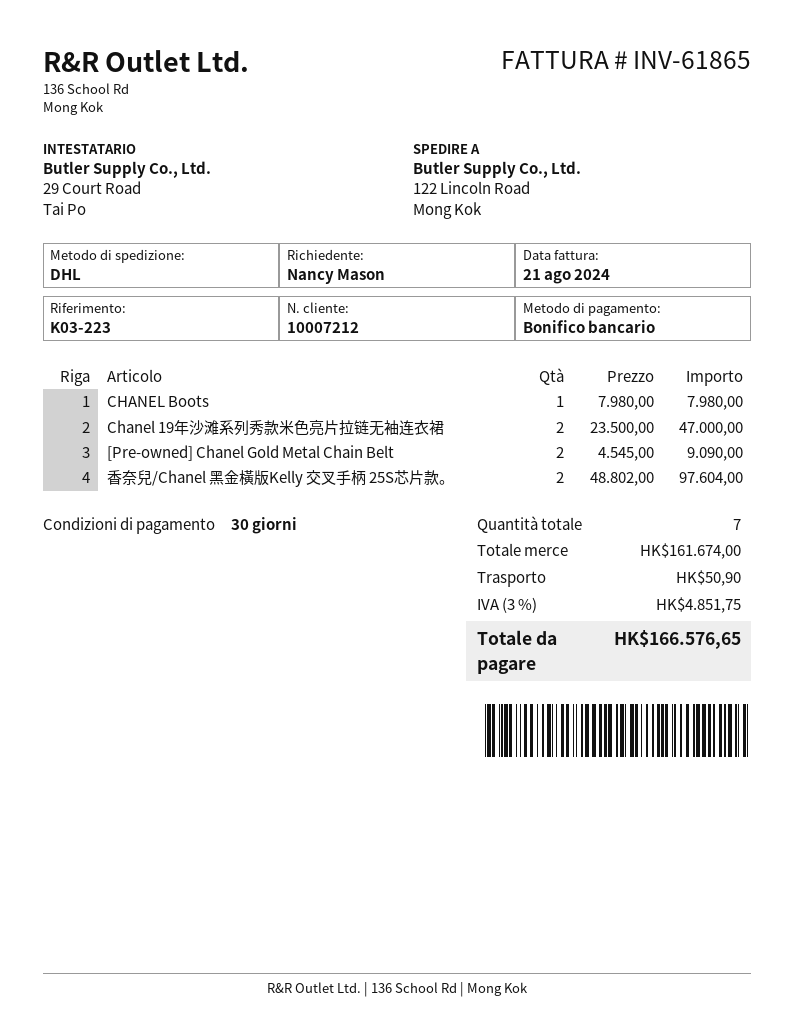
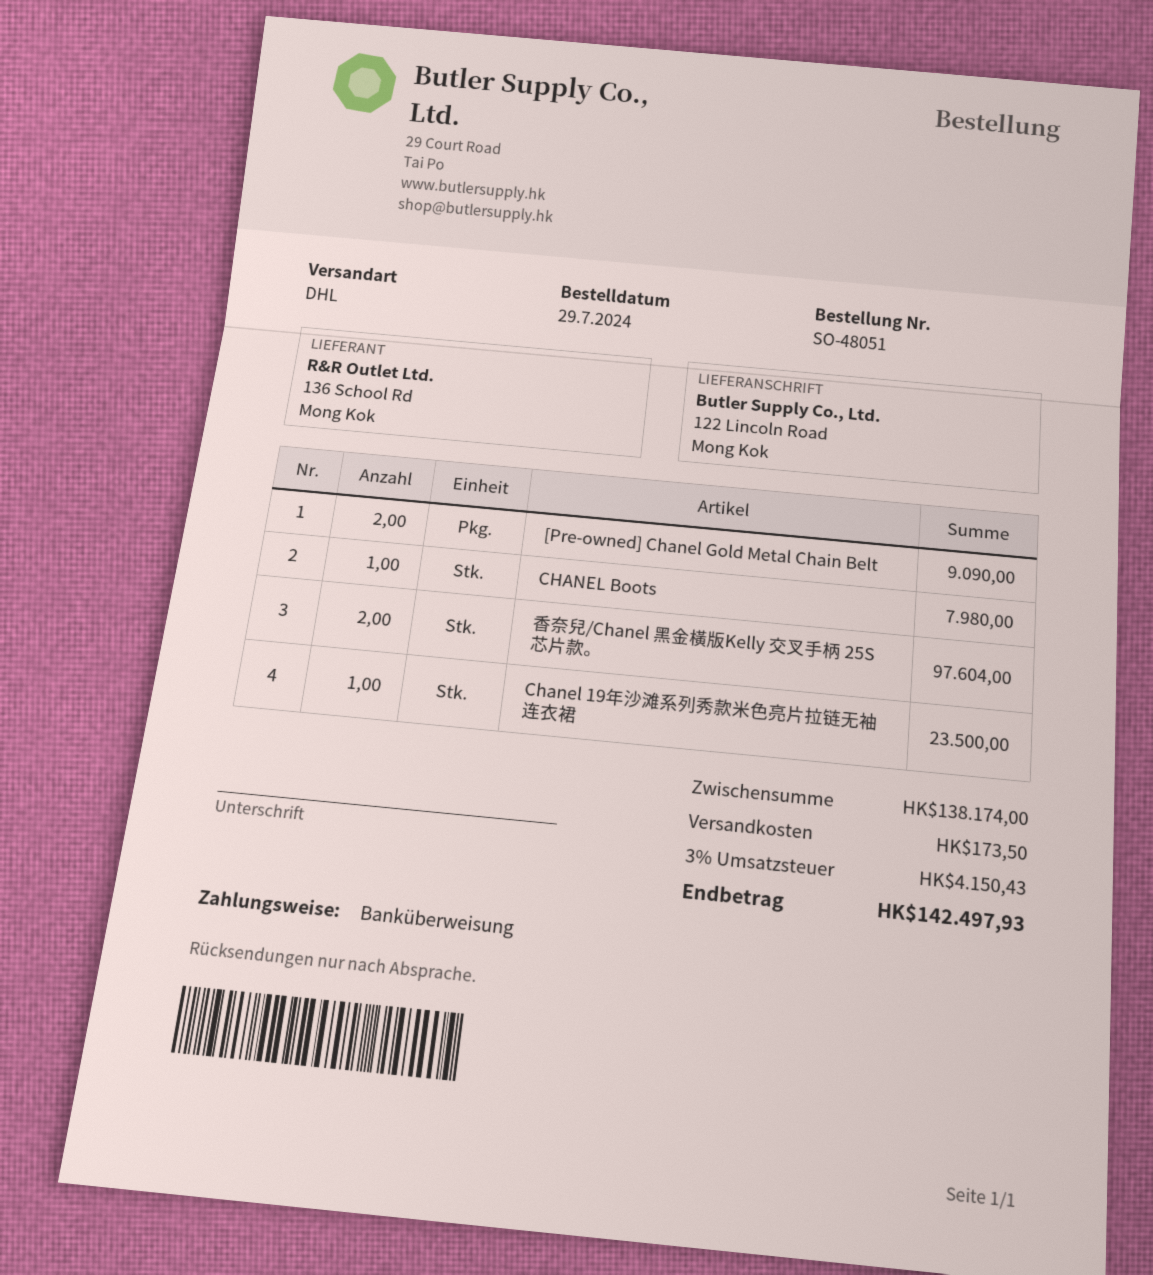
Chanel 19年沙滩系列秀款米色亮片拉链无袖连衣裙: 2 for 47000.00 -> 1 for 23500.00
subtotal: 161674.00 -> 138174.00
shipping: 50.90 -> 173.50
tax: 3% = 4851.75 -> 3% = 4150.43
total: 166576.65 -> 142497.93

